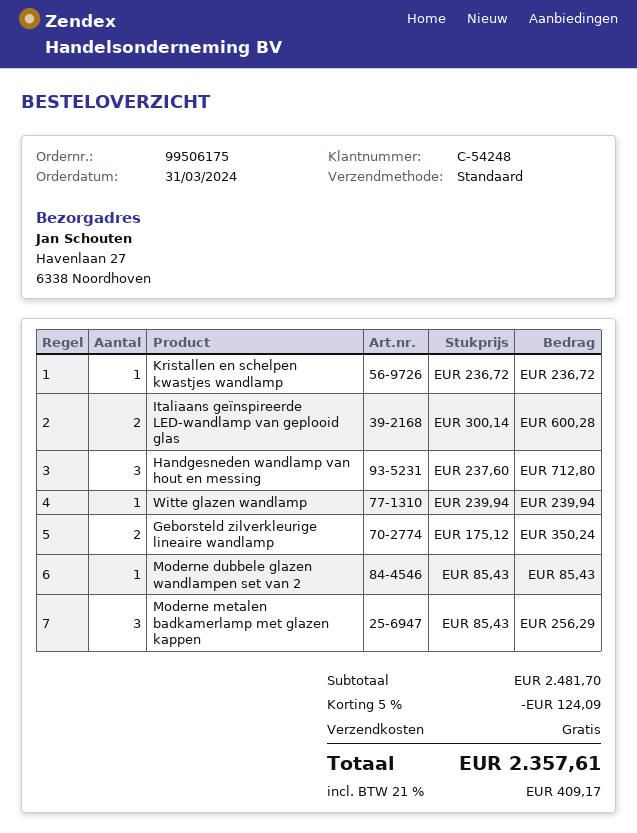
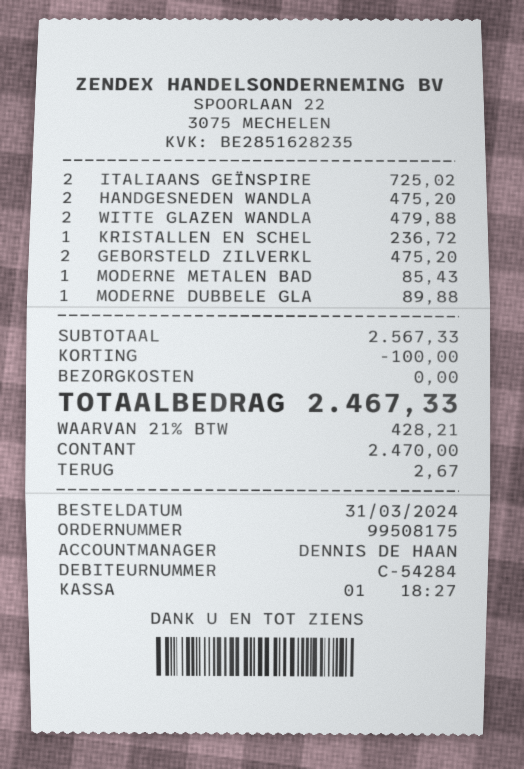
order number: 99506175 -> 99508175
customer number: C-54248 -> C-54284
Italiaans geïnspireerde LED-wandlamp van geplooid glas: 2 for 600.28 -> 2 for 725.02
Handgesneden wandlamp van hout en messing: 3 for 712.80 -> 2 for 475.20
Witte glazen wandlamp: 1 for 239.94 -> 2 for 479.88
Geborsteld zilverkleurige lineaire wandlamp: 2 for 350.24 -> 2 for 475.20
Moderne dubbele glazen wandlampen set van 2: 1 for 85.43 -> 1 for 89.88
Moderne metalen badkamerlamp met glazen kappen: 3 for 256.29 -> 1 for 85.43
subtotal: 2481.70 -> 2567.33
discount: 124.09 -> 100.00
tax: 21% = 409.17 -> 21% = 428.21
total: 2357.61 -> 2467.33

